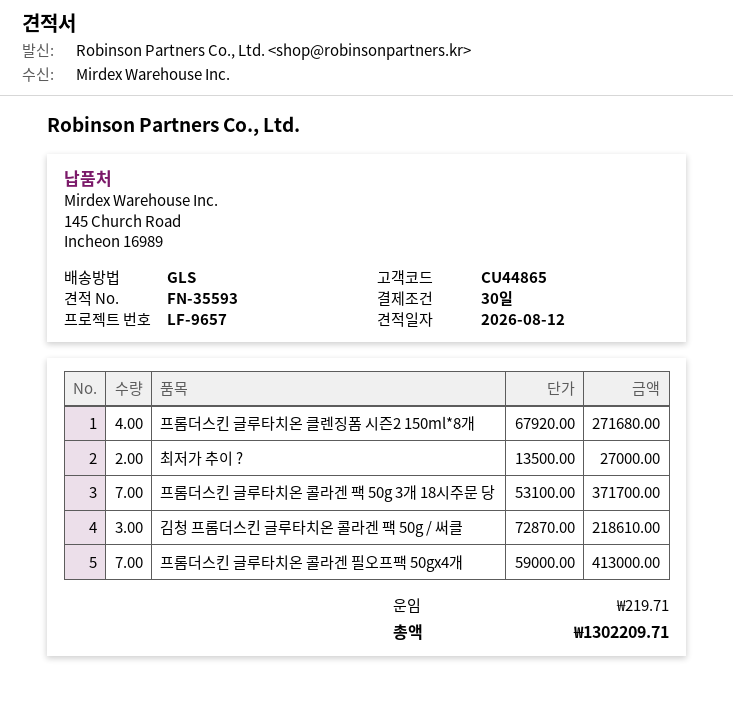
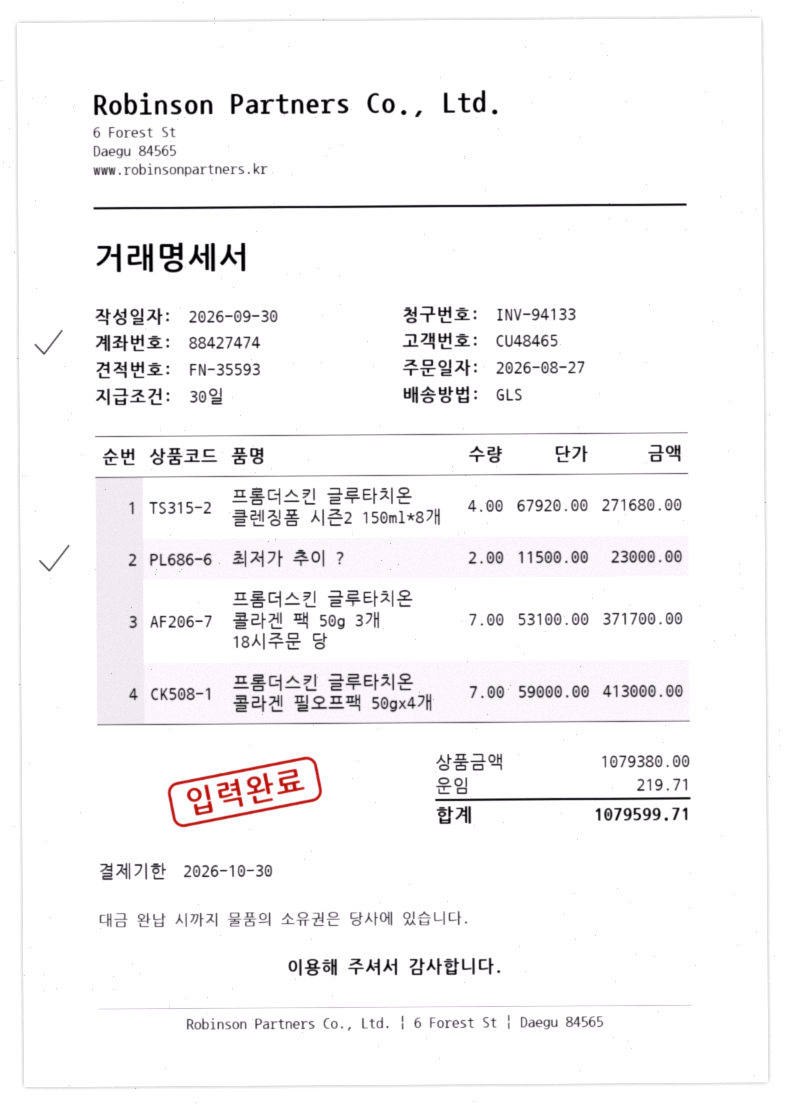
customer number: CU44865 -> CU48465
최저가 추이 ?: 2 x 13500.00 = 27000.00 -> 2 x 11500.00 = 23000.00
김청 프롬더스킨 글루타치온 콜라겐 팩 50g / 써클: 3 x 72870.00 = 218610.00 -> none
total: 1302209.71 -> 1079599.71

